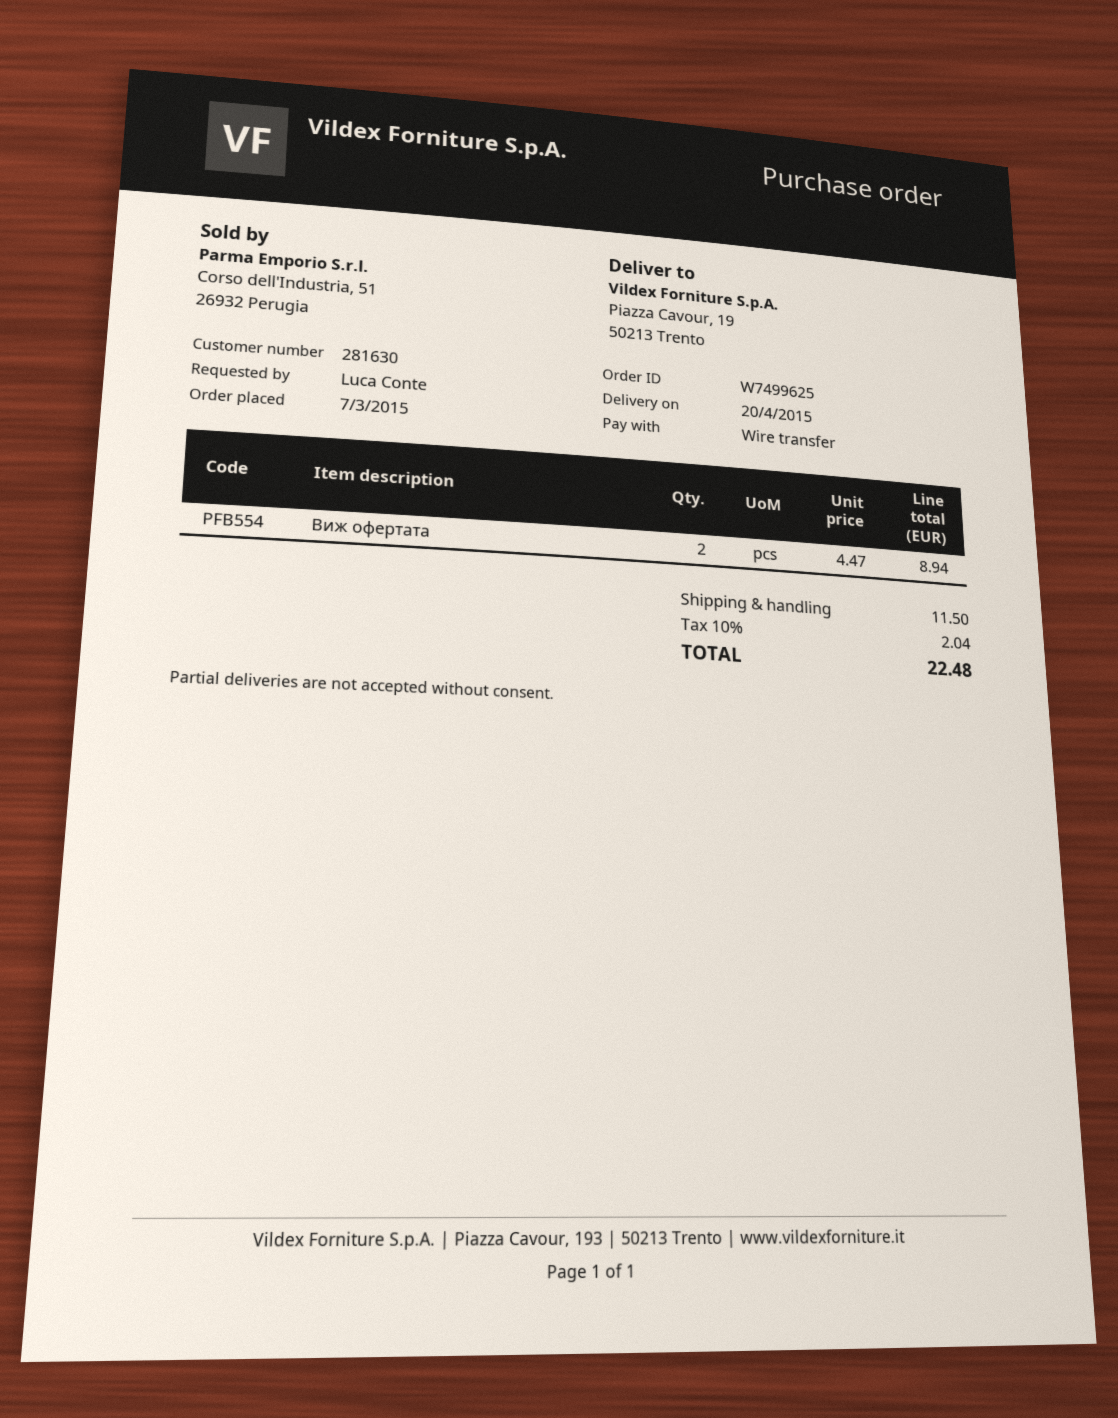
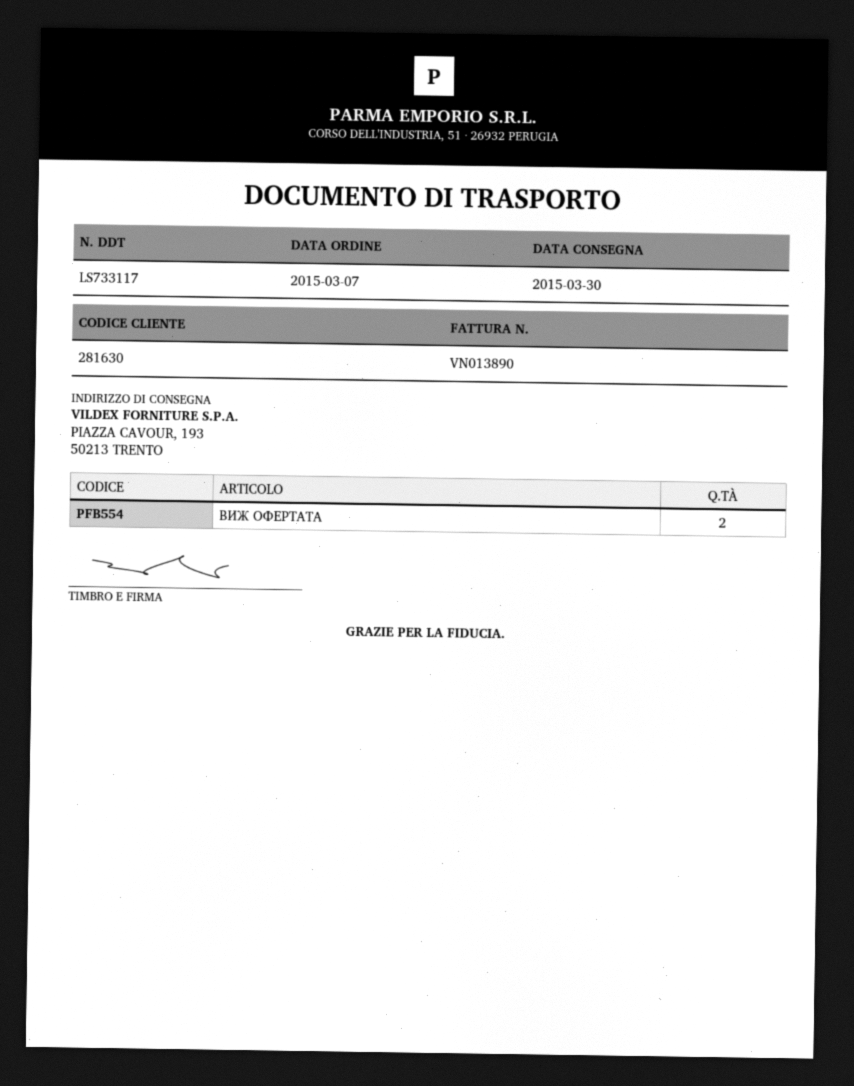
delivery date: 2015-04-20 -> 2015-03-30
ship to: Piazza Cavour, 19, 50213 Trento -> PIAZZA CAVOUR, 193, 50213 TRENTO

